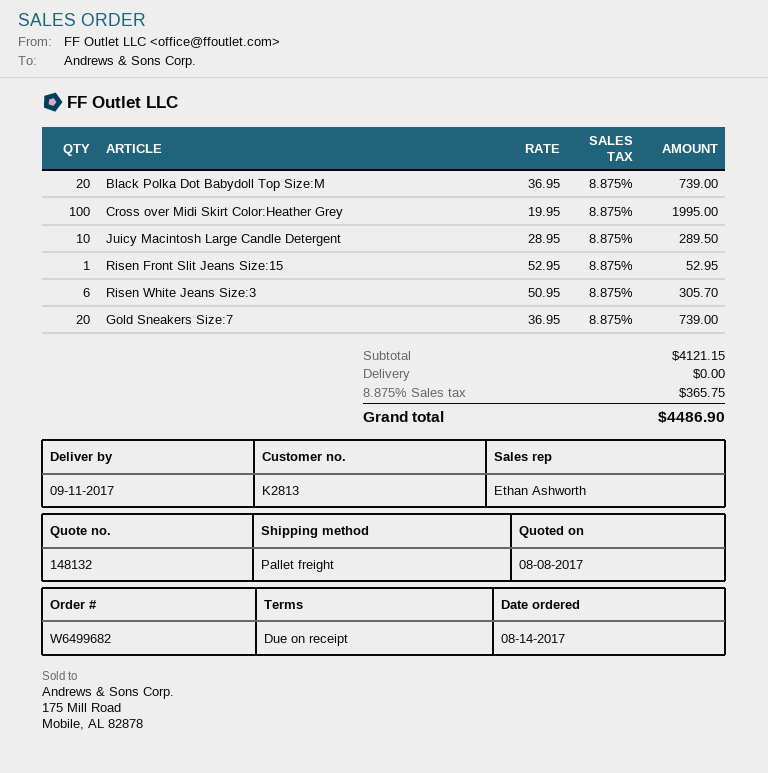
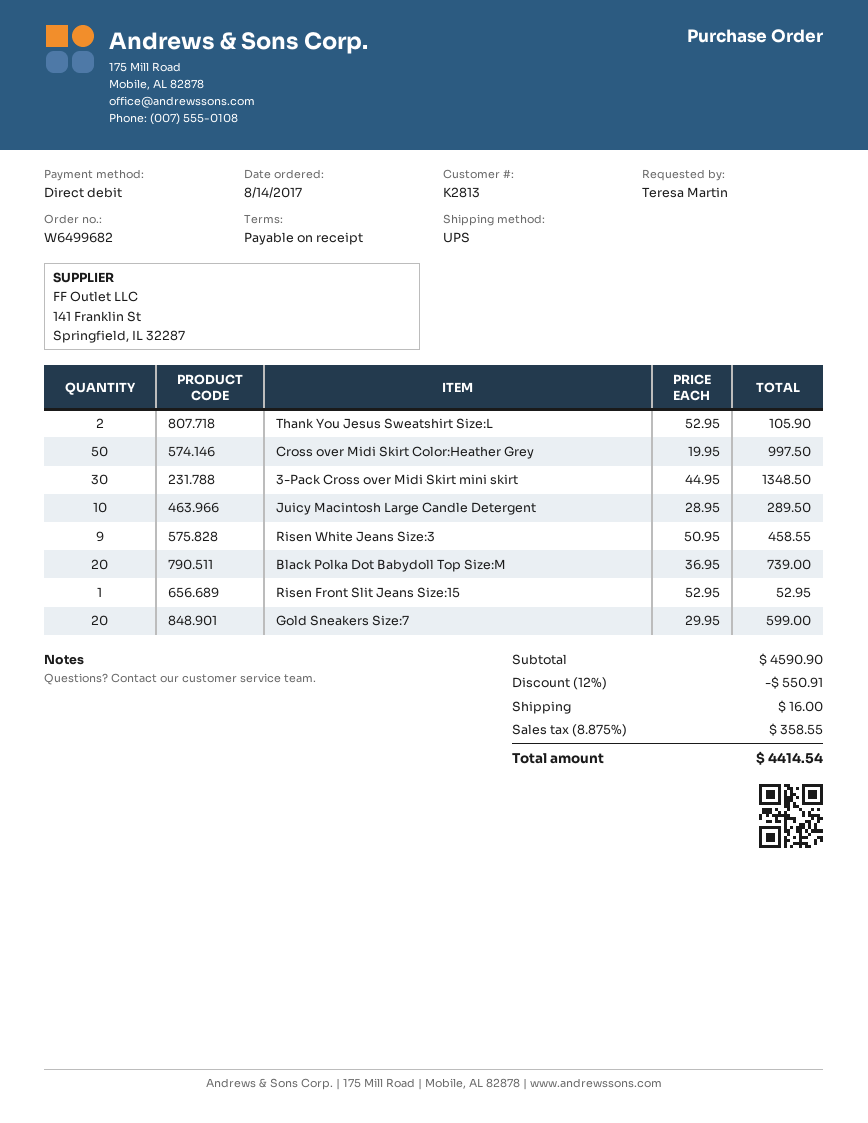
shipping method: pallet freight -> UPS
Cross over Midi Skirt Color:Heather Grey: 100 x 19.95 = 1995.00 -> 50 x 19.95 = 997.50
Risen White Jeans Size:3: 6 x 50.95 = 305.70 -> 9 x 50.95 = 458.55
Gold Sneakers Size:7: 20 x 36.95 = 739.00 -> 20 x 29.95 = 599.00
Thank You Jesus Sweatshirt Size:L: none -> 2 x 52.95 = 105.90
3-Pack Cross over Midi Skirt mini skirt: none -> 30 x 44.95 = 1348.50
subtotal: 4121.15 -> 4590.90
discount: none -> 12% = 550.91
shipping: 0.00 -> 16.00
tax: 8.875% = 365.75 -> 8.875% = 358.55
total: 4486.90 -> 4414.54

